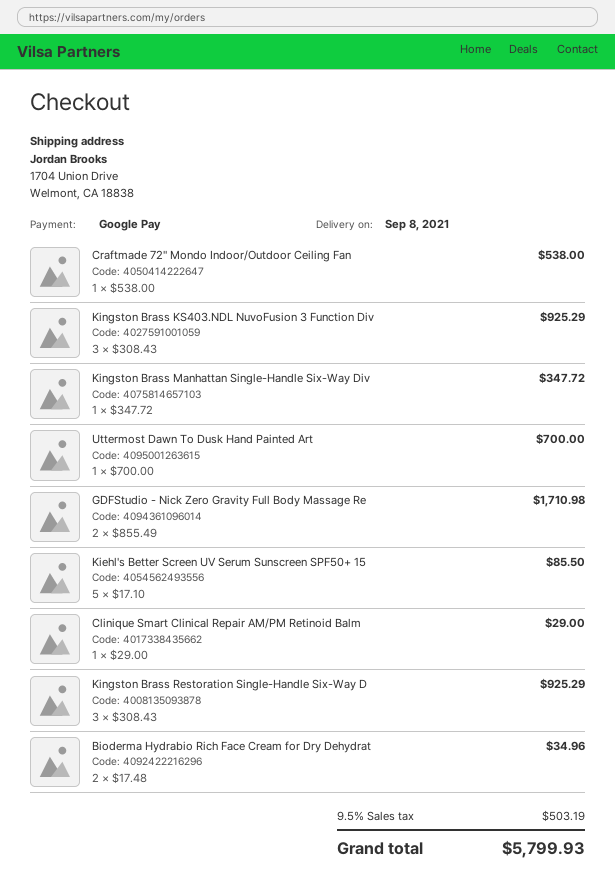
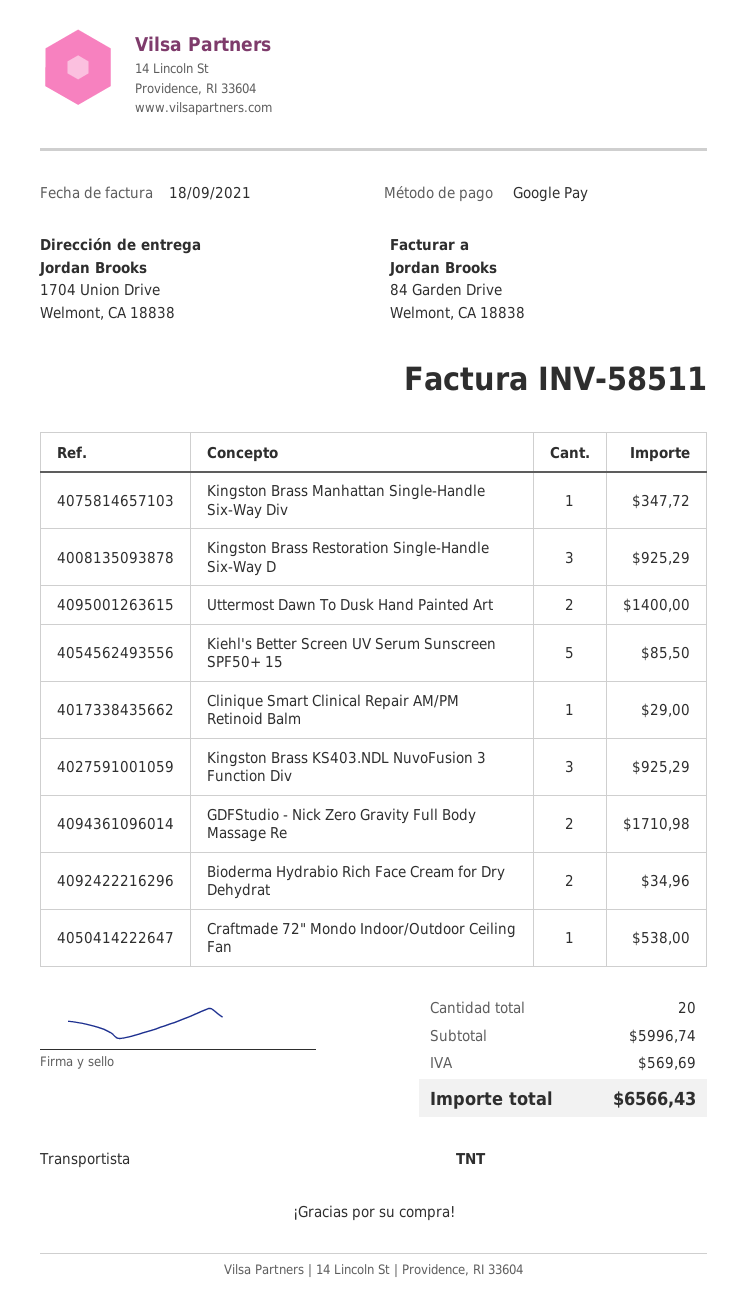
Uttermost Dawn To Dusk Hand Painted Art: 1 for 700.00 -> 2 for 1400.00
tax: 503.19 -> 569.69
total: 5799.93 -> 6566.43

